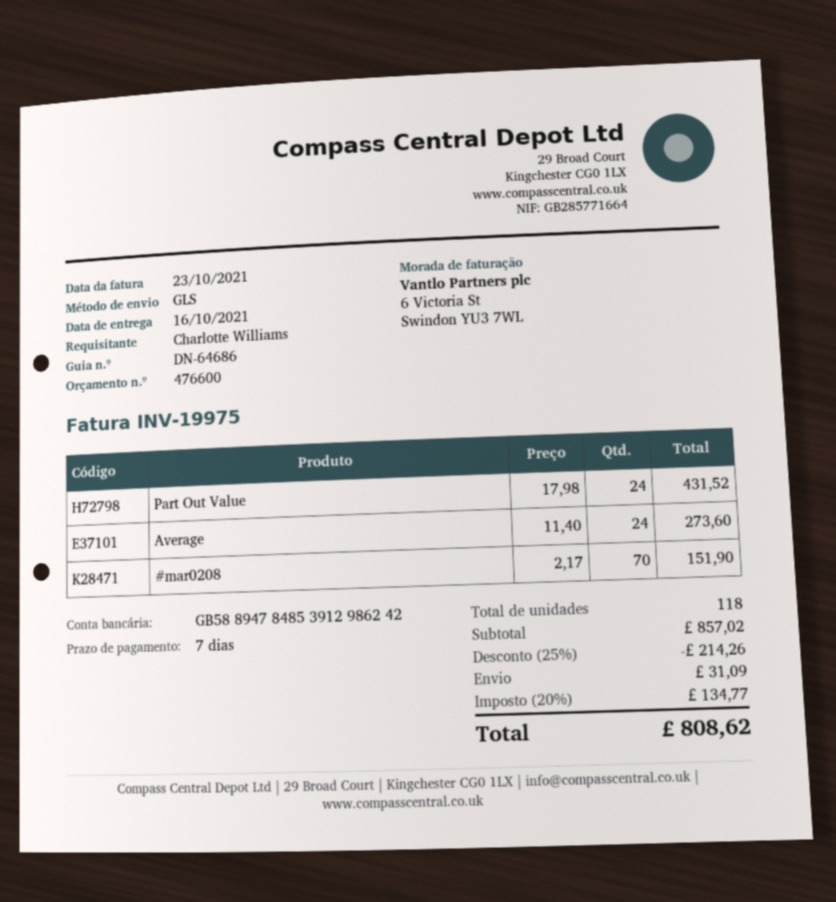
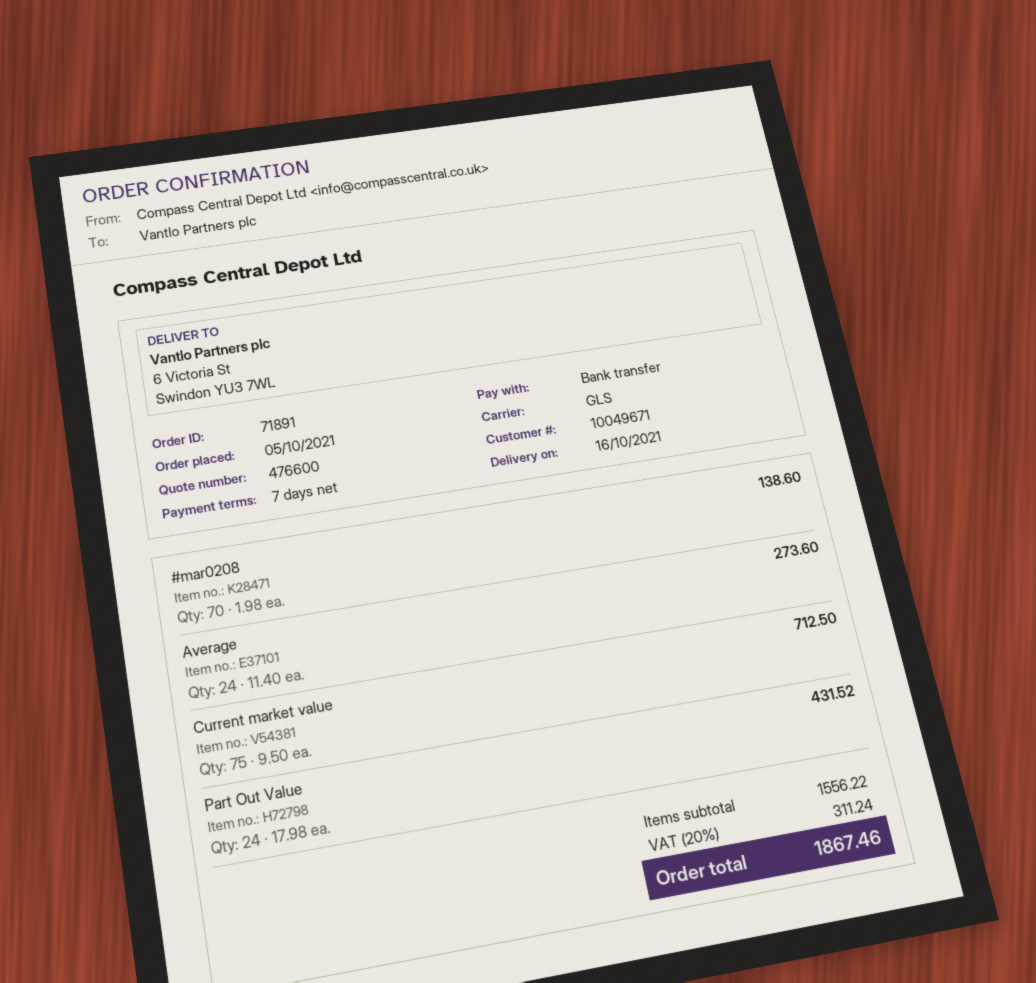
#mar0208: 70 x 2.17 = 151.90 -> 70 x 1.98 = 138.60
Current market value: none -> 75 x 9.50 = 712.50
subtotal: 857.02 -> 1556.22
discount: 25% = 214.26 -> none
shipping: 31.09 -> none
tax: 20% = 134.77 -> 20% = 311.24
total: 808.62 -> 1867.46

